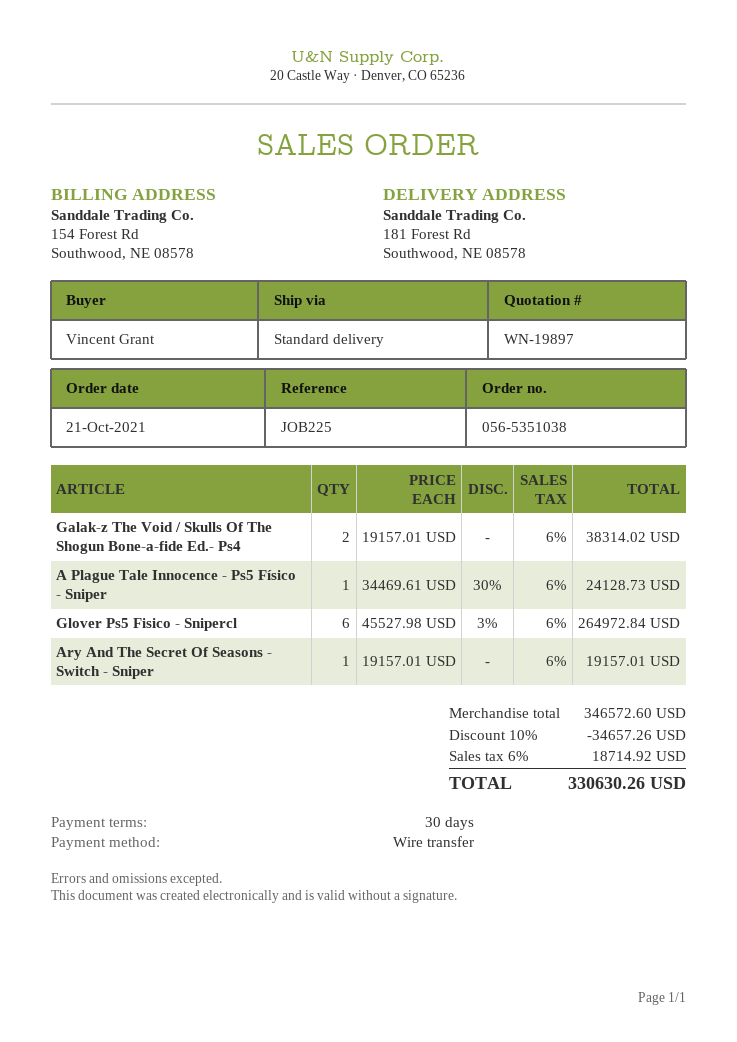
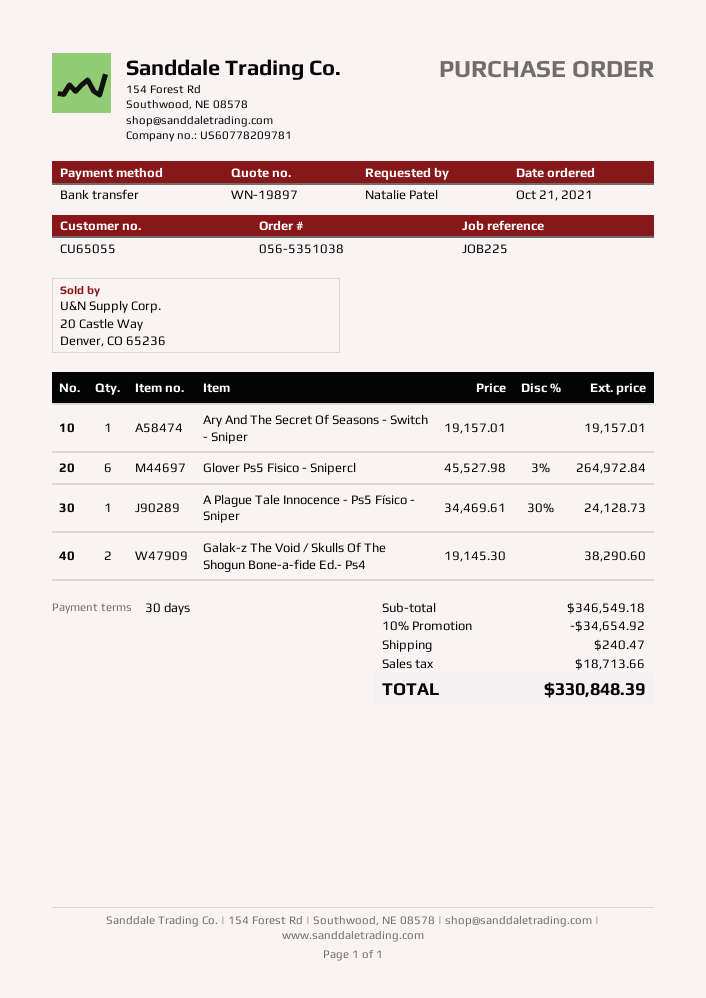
ordered by: Vincent Grant -> Natalie Patel
Galak-z The Void / Skulls Of The Shogun Bone-a-fide Ed.- Ps4: 2 x 19157.01 = 38314.02 -> 2 x 19145.30 = 38290.60
subtotal: 346572.60 -> 346549.18
discount: 10% = 34657.26 -> 10% = 34654.92
shipping: none -> 240.47
tax: 18714.92 -> 18713.66
total: 330630.26 -> 330848.39

